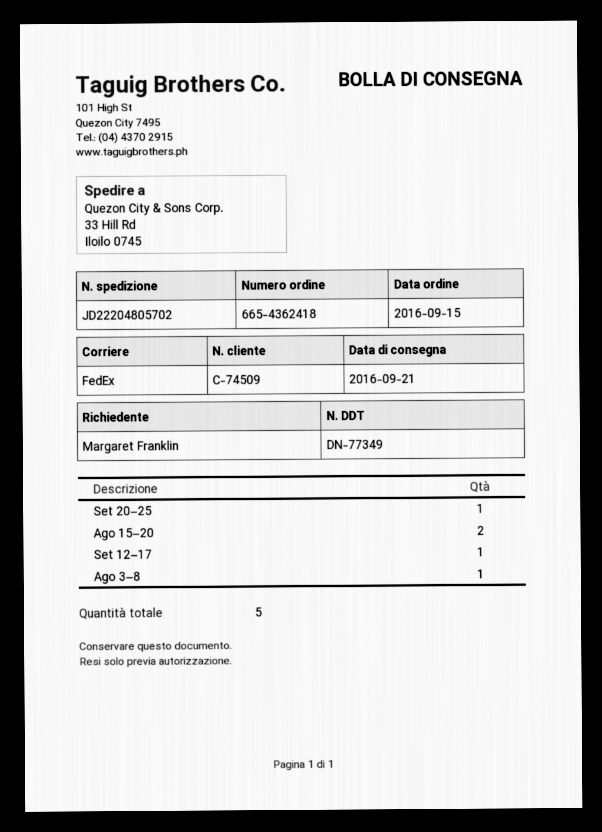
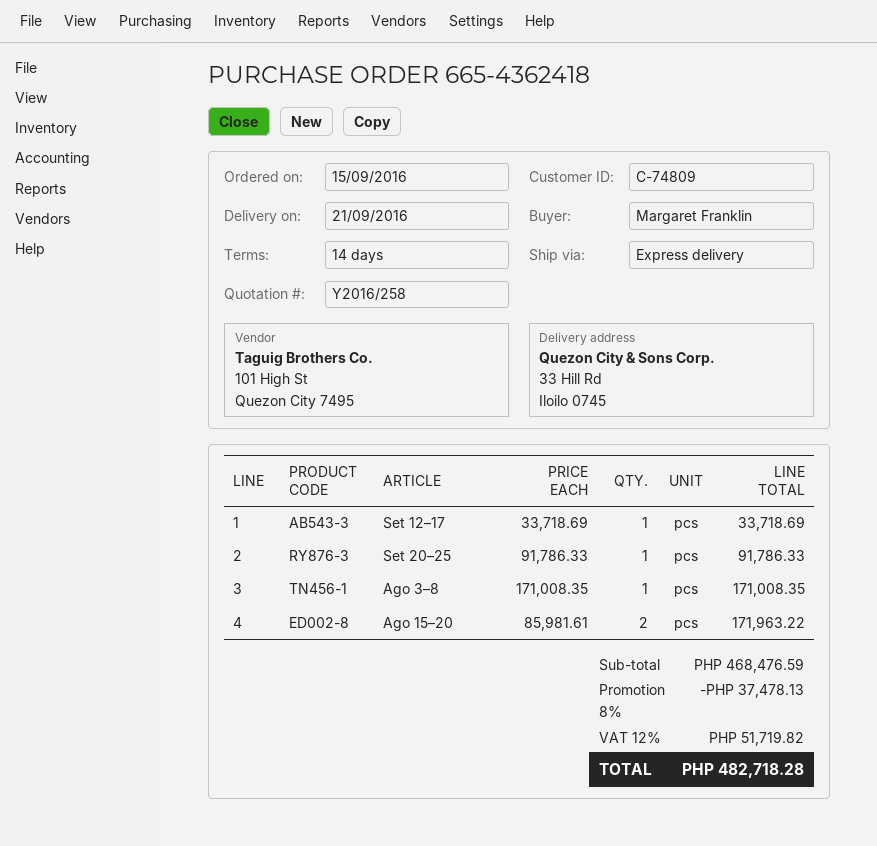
customer number: C-74509 -> C-74809
shipping method: FedEx -> express

